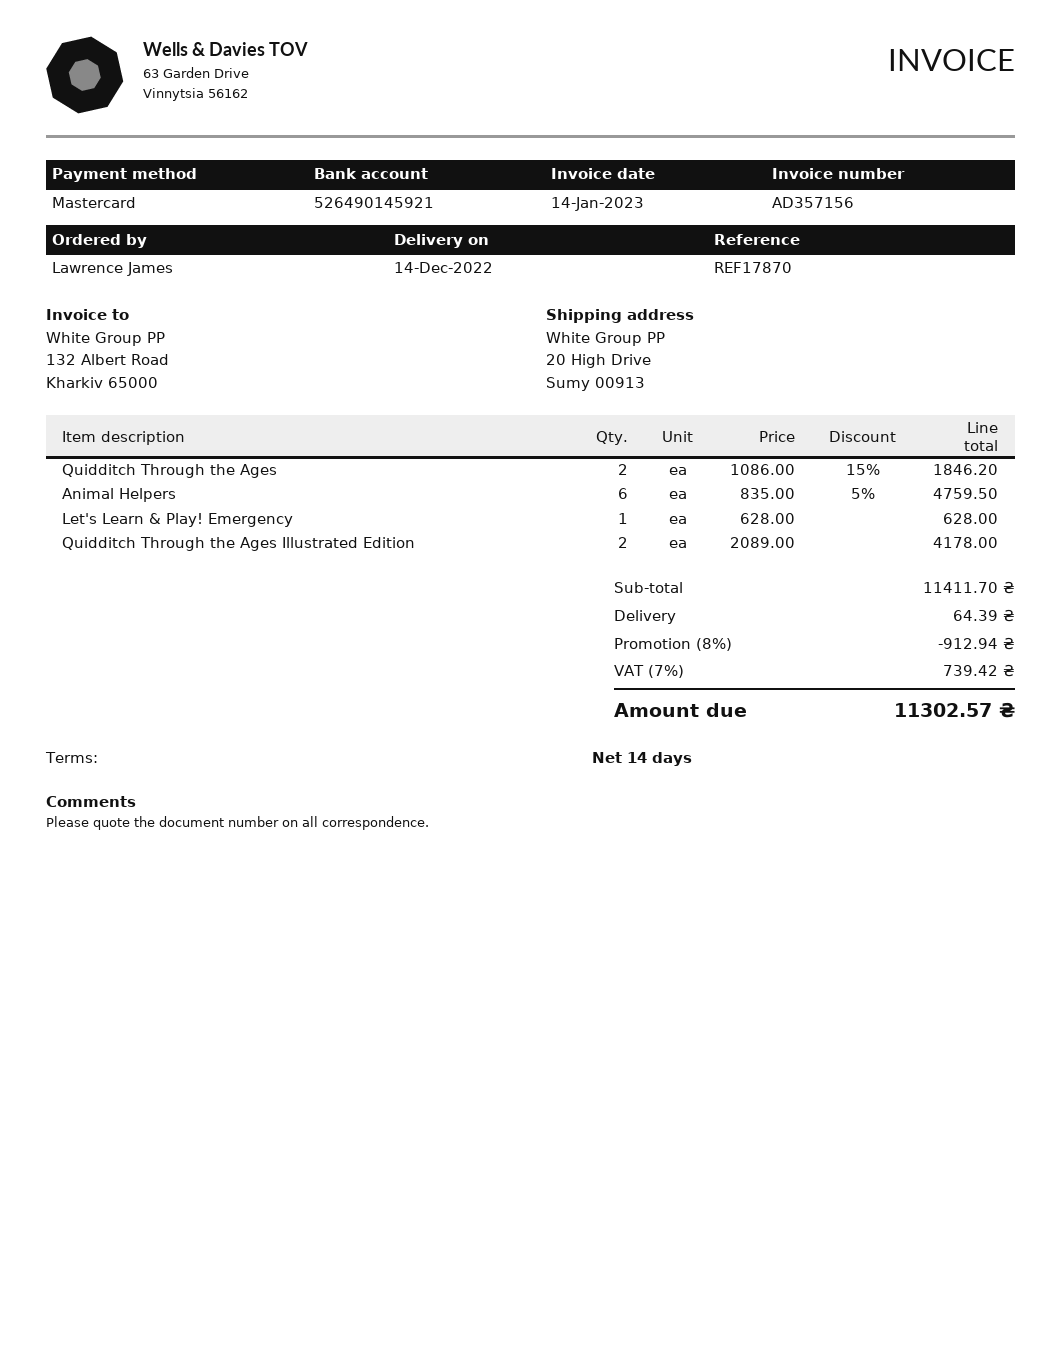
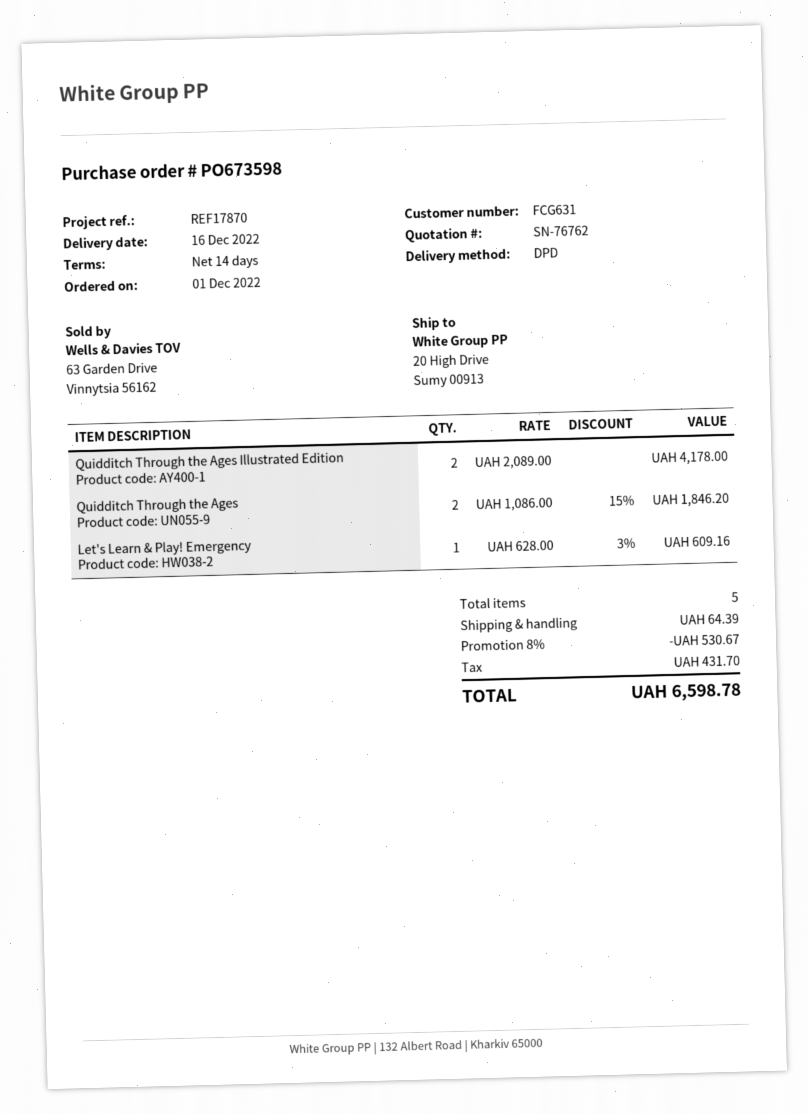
delivery date: 2022-12-14 -> 2022-12-16
Animal Helpers: 6 x 835.00 - 5% = 4759.50 -> none
Let's Learn & Play! Emergency: 1 x 628.00 = 628.00 -> 1 x 628.00 - 3% = 609.16
discount: 8% = 912.94 -> 8% = 530.67
tax: 739.42 -> 431.70
total: 11302.57 -> 6598.78

